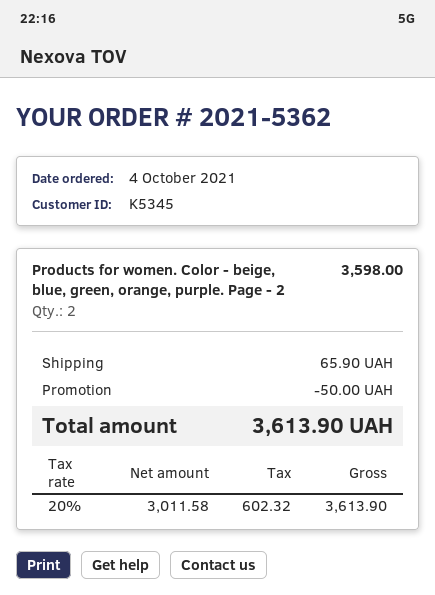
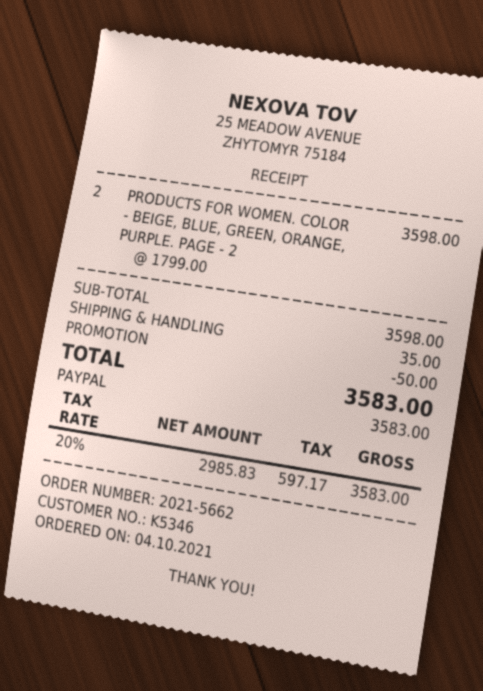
order number: 2021-5362 -> 2021-5662
customer number: K5345 -> K5346
shipping: 65.90 -> 35.00
net: 3011.58 -> 2985.83
tax: 20% = 602.32 -> 20% = 597.17
total: 3613.90 -> 3583.00

